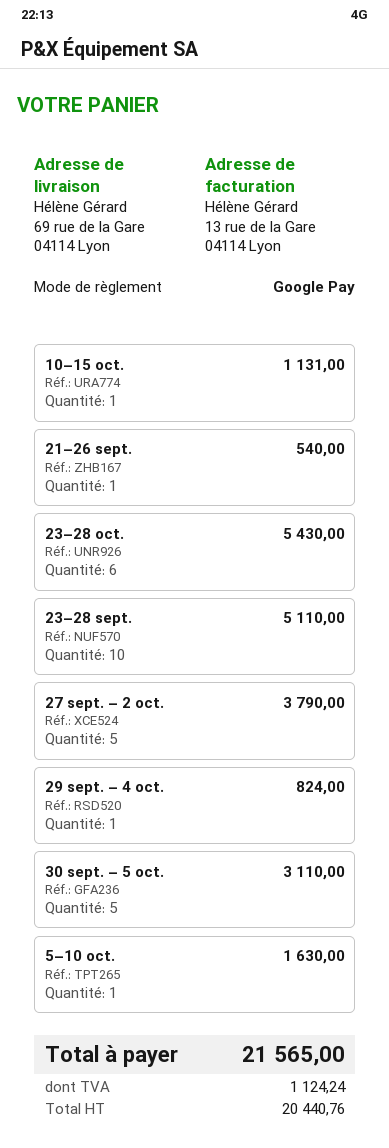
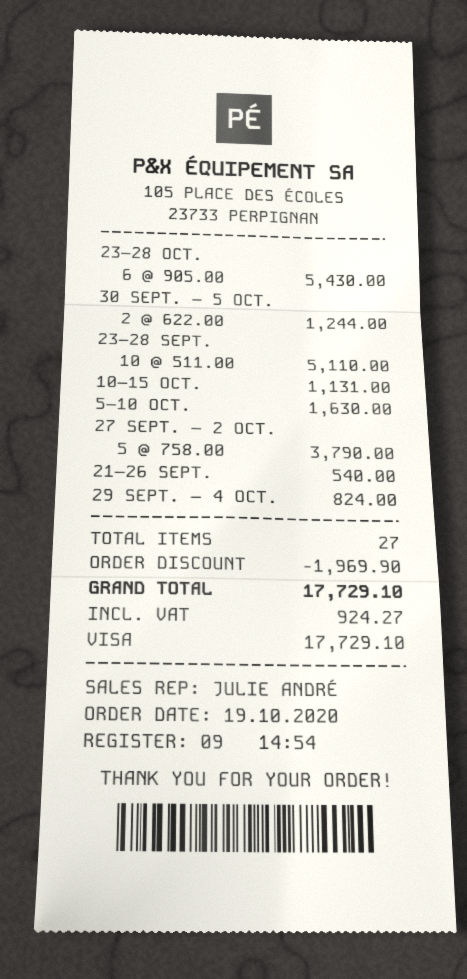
payment method: Google Pay -> Visa
30 sept. – 5 oct.: 5 for 3110.00 -> 2 for 1244.00
discount: none -> 1969.90
tax: 1124.24 -> 924.27
total: 21565.00 -> 17729.10

